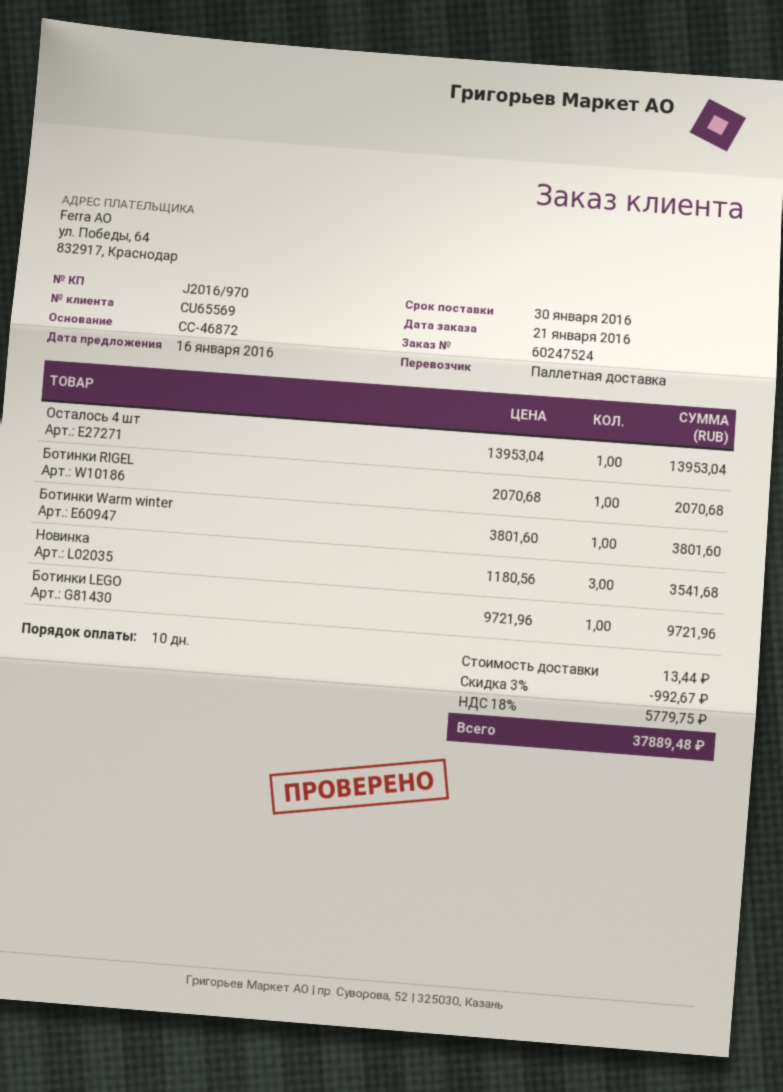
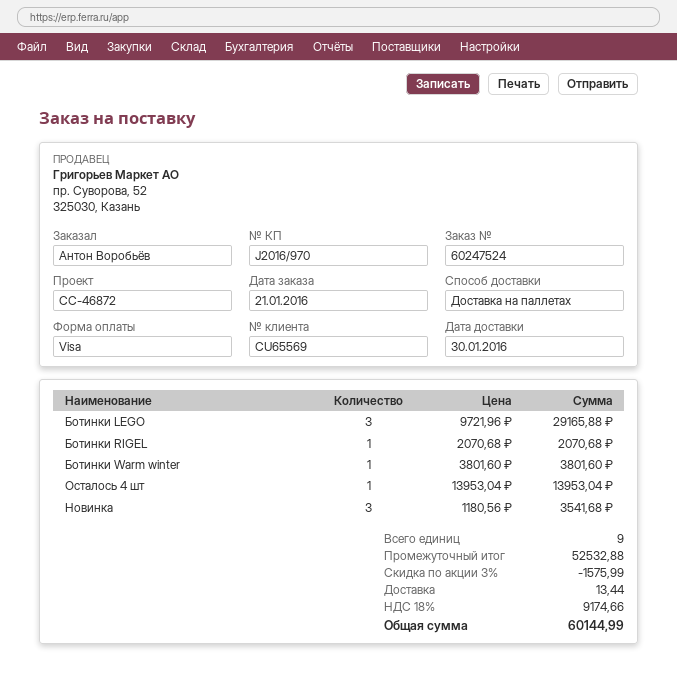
Ботинки LEGO: 1 x 9721.96 = 9721.96 -> 3 x 9721.96 = 29165.88
discount: 3% = 992.67 -> 3% = 1575.99
tax: 18% = 5779.75 -> 18% = 9174.66
total: 37889.48 -> 60144.99

